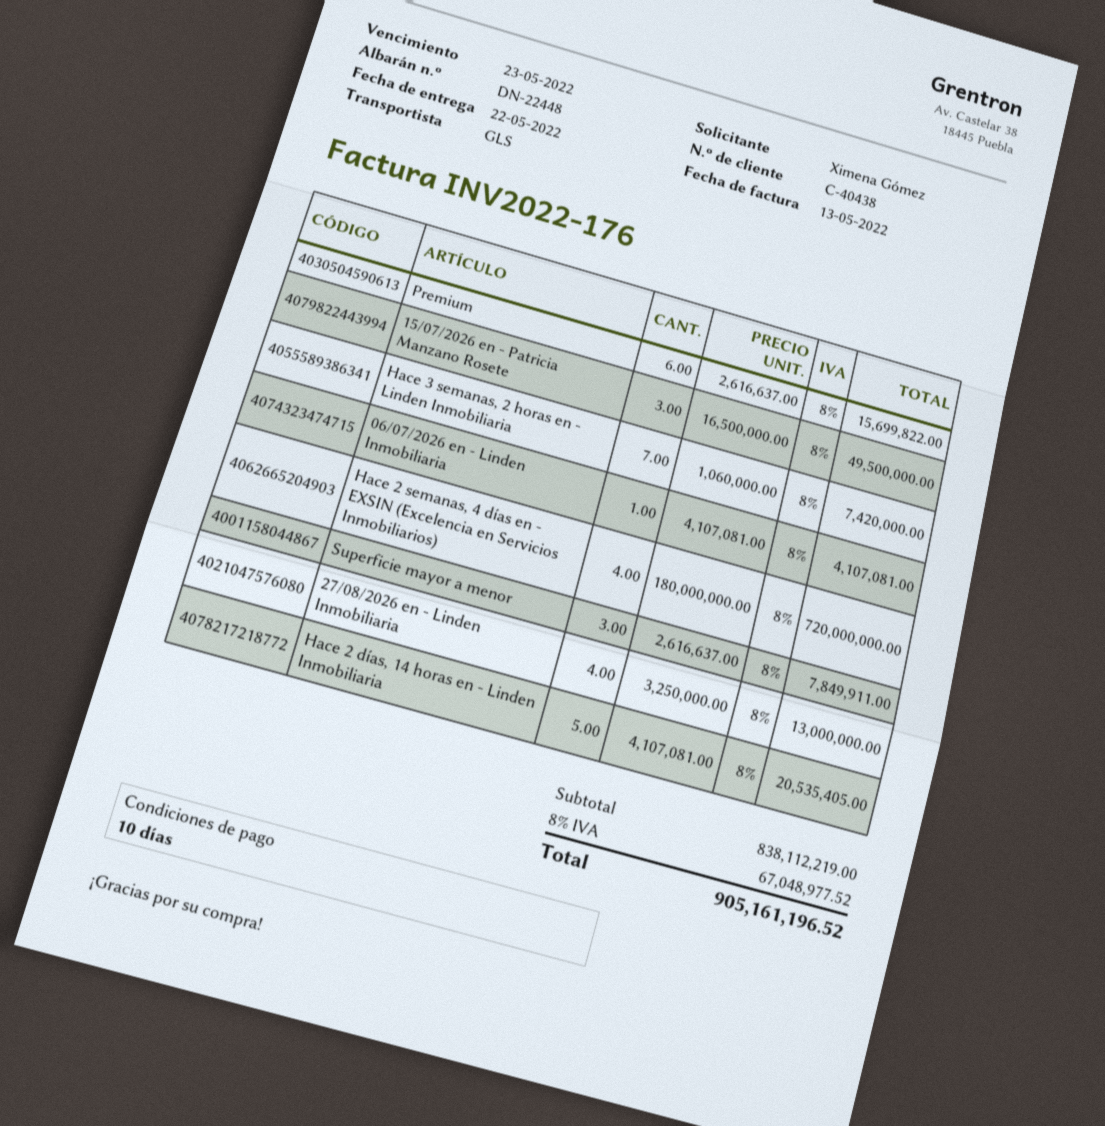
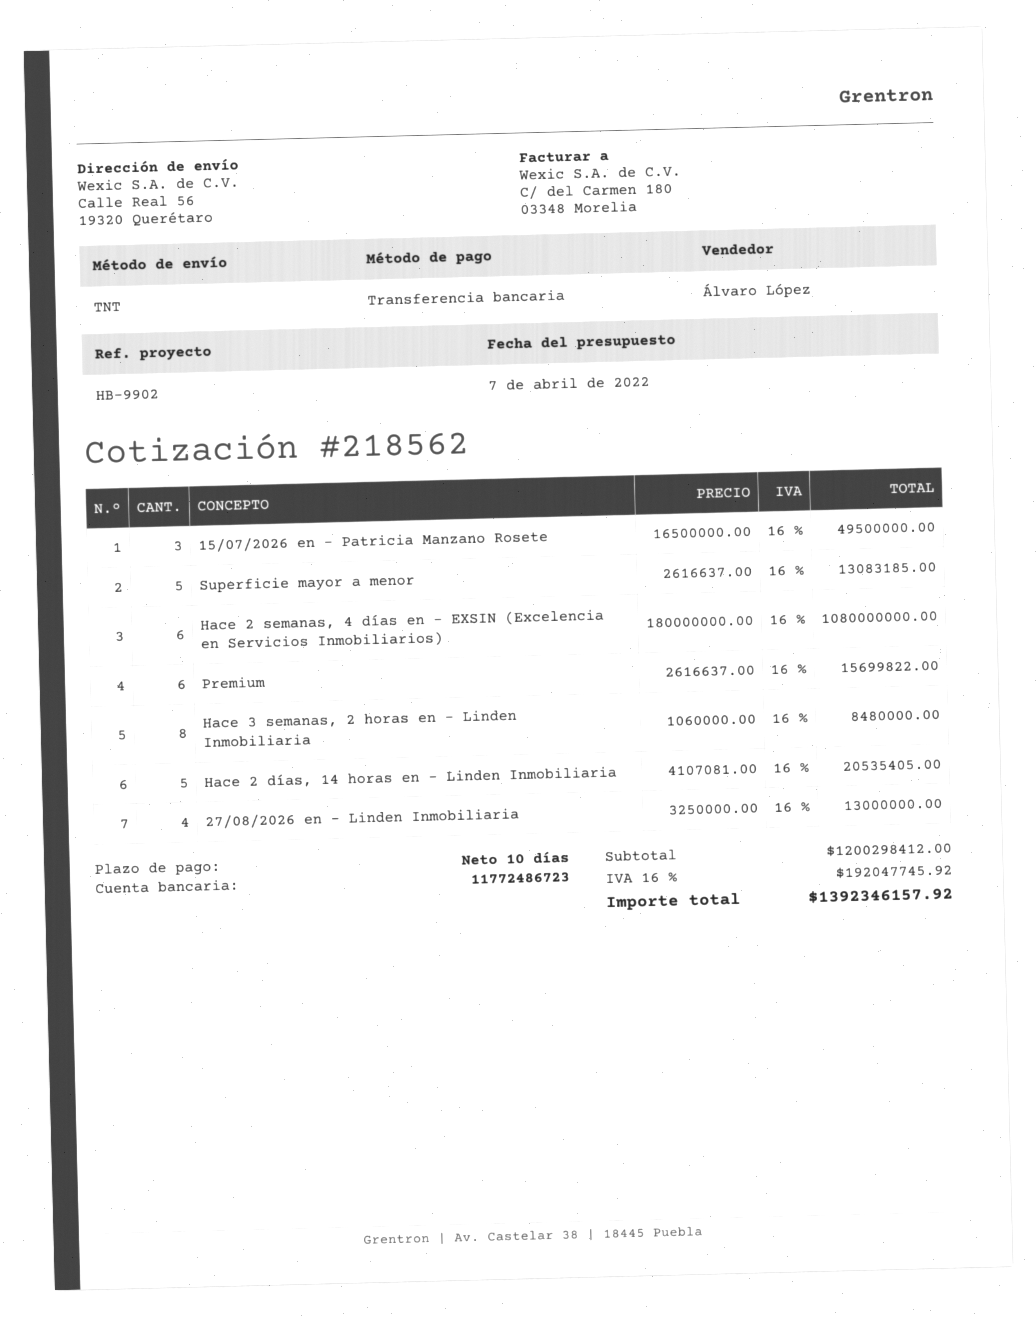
shipping method: GLS -> TNT
Hace 3 semanas, 2 horas en - Linden Inmobiliaria: 7 x 1060000.00 = 7420000.00 -> 8 x 1060000.00 = 8480000.00
06/07/2026 en - Linden Inmobiliaria: 1 x 4107081.00 = 4107081.00 -> none
Hace 2 semanas, 4 días en - EXSIN (Excelencia en Servicios Inmobiliarios): 4 x 180000000.00 = 720000000.00 -> 6 x 180000000.00 = 1080000000.00
Superficie mayor a menor: 3 x 2616637.00 = 7849911.00 -> 5 x 2616637.00 = 13083185.00
subtotal: 838112219.00 -> 1200298412.00
tax: 8% = 67048977.52 -> 16% = 192047745.92
total: 905161196.52 -> 1392346157.92

